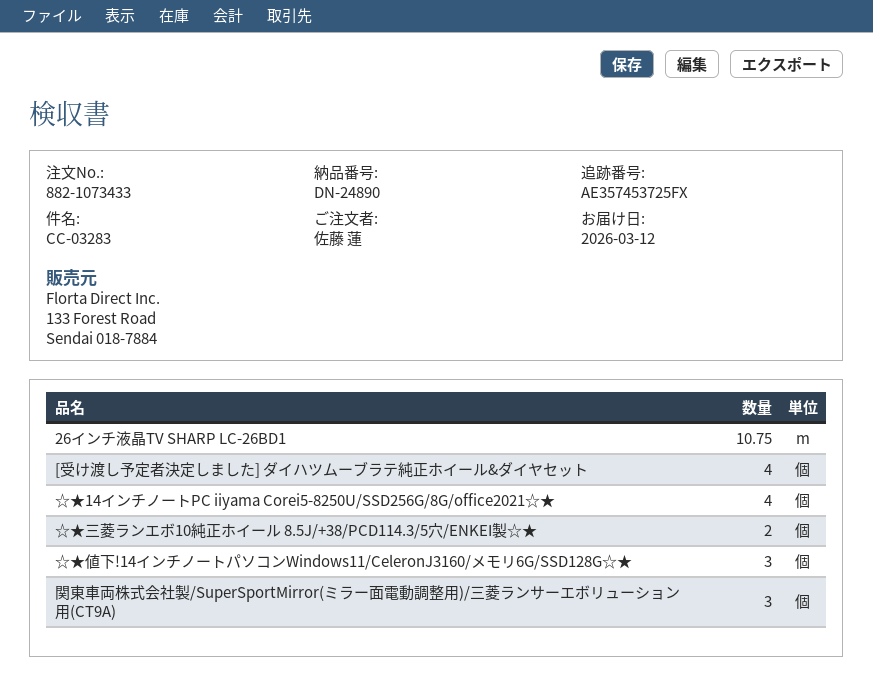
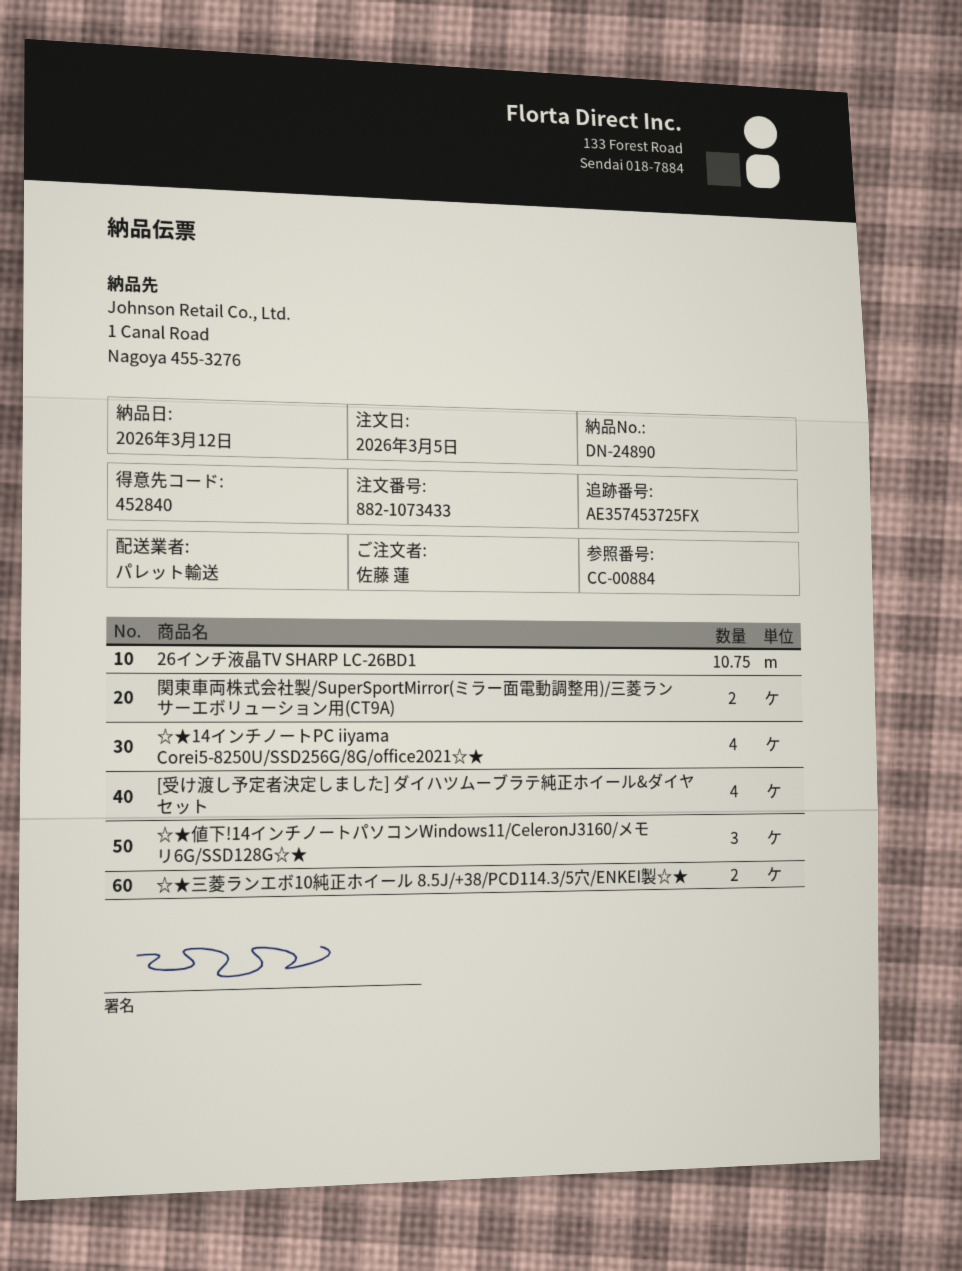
reference: CC-03283 -> CC-00884
関東車両株式会社製/SuperSportMirror(ミラー面電動調整用)/三菱ランサーエボリューション用(CT9A): 3 -> 2

